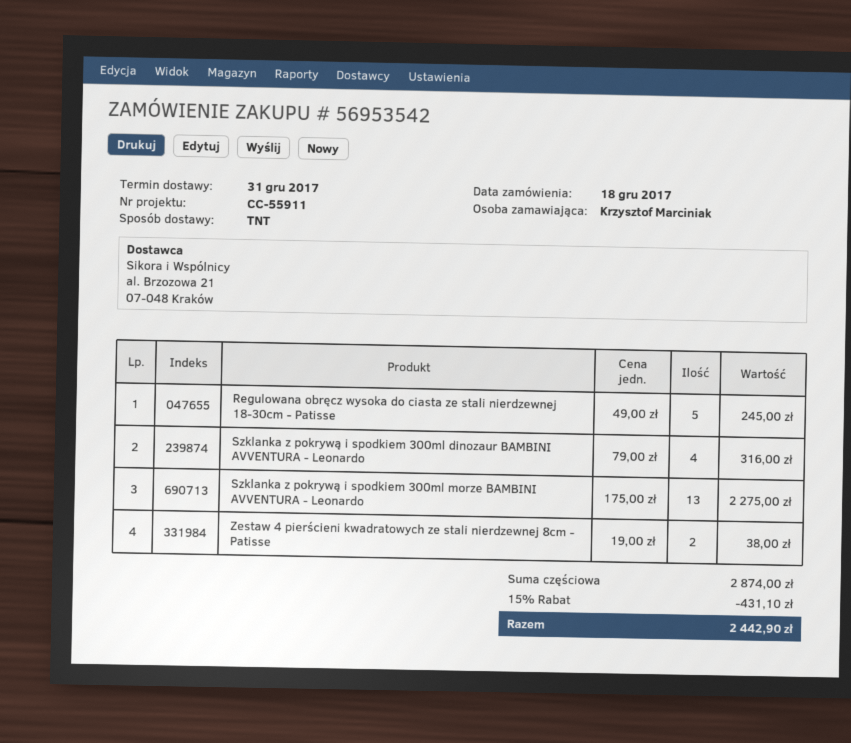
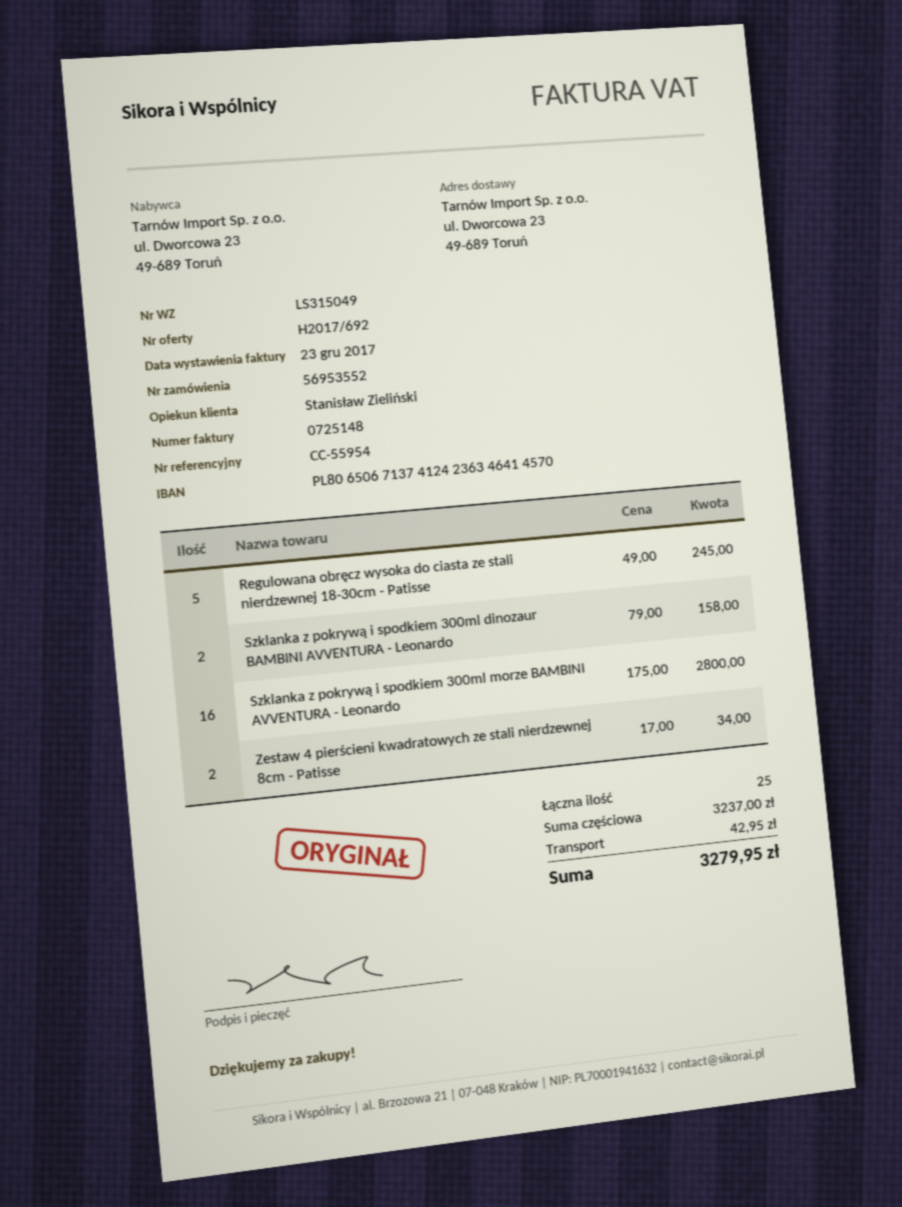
order number: 56953542 -> 56953552
reference: CC-55911 -> CC-55954
Szklanka z pokrywą i spodkiem 300ml dinozaur BAMBINI AVVENTURA - Leonardo: 4 x 79.00 = 316.00 -> 2 x 79.00 = 158.00
Szklanka z pokrywą i spodkiem 300ml morze BAMBINI AVVENTURA - Leonardo: 13 x 175.00 = 2275.00 -> 16 x 175.00 = 2800.00
Zestaw 4 pierścieni kwadratowych ze stali nierdzewnej 8cm - Patisse: 2 x 19.00 = 38.00 -> 2 x 17.00 = 34.00
subtotal: 2874.00 -> 3237.00
discount: 15% = 431.10 -> none
shipping: none -> 42.95
total: 2442.90 -> 3279.95

